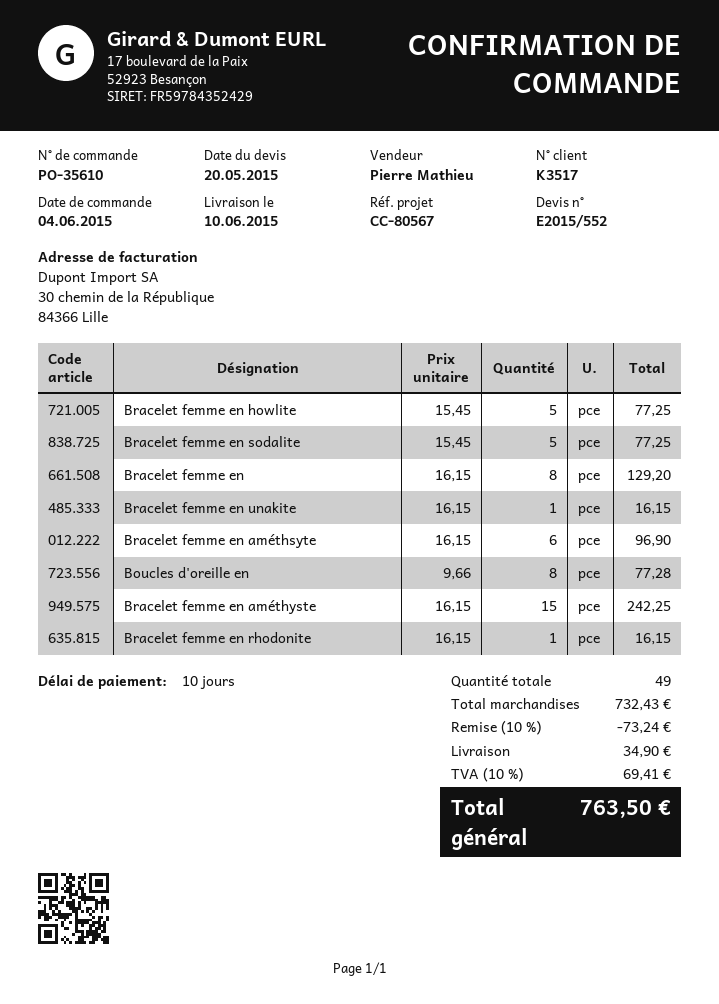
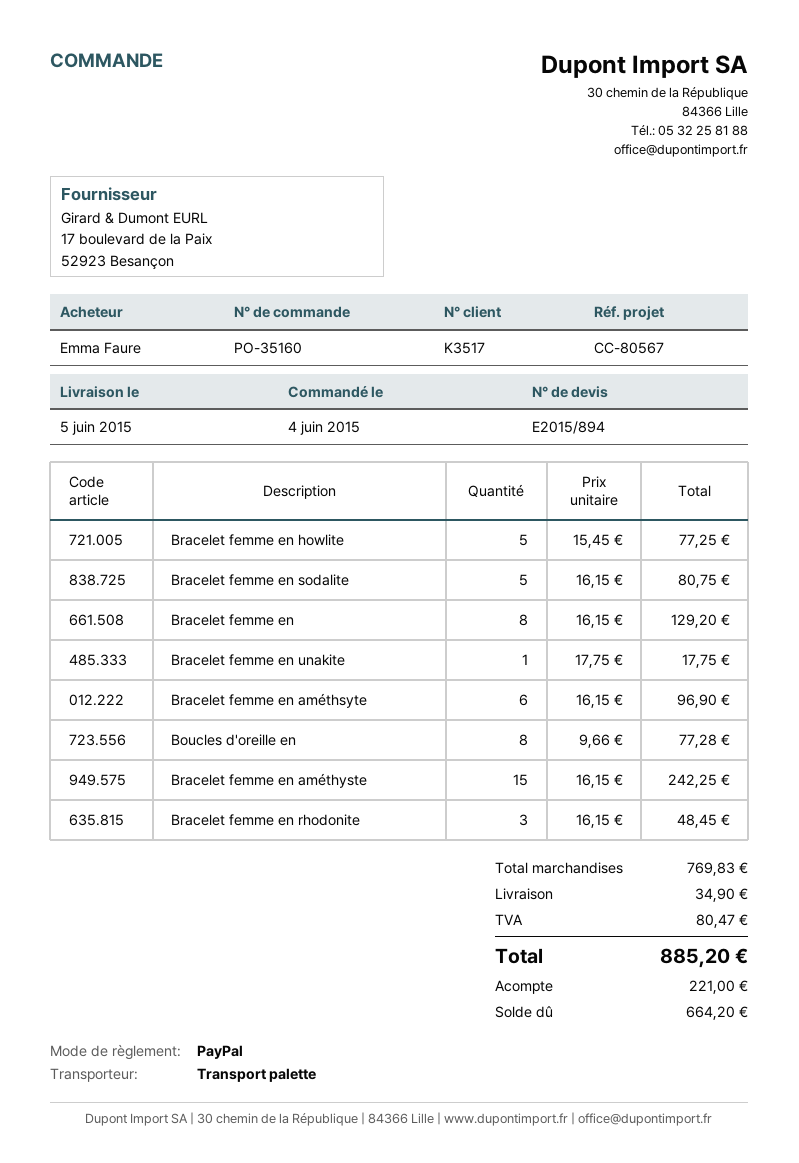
quote number: E2015/552 -> E2015/894
order number: PO-35610 -> PO-35160
delivery date: 2015-06-10 -> 2015-06-05
Bracelet femme en sodalite: 5 x 15.45 = 77.25 -> 5 x 16.15 = 80.75
Bracelet femme en unakite: 1 x 16.15 = 16.15 -> 1 x 17.75 = 17.75
Bracelet femme en rhodonite: 1 x 16.15 = 16.15 -> 3 x 16.15 = 48.45
subtotal: 732.43 -> 769.83
discount: 10% = 73.24 -> none
tax: 69.41 -> 80.47
total: 763.50 -> 885.20

